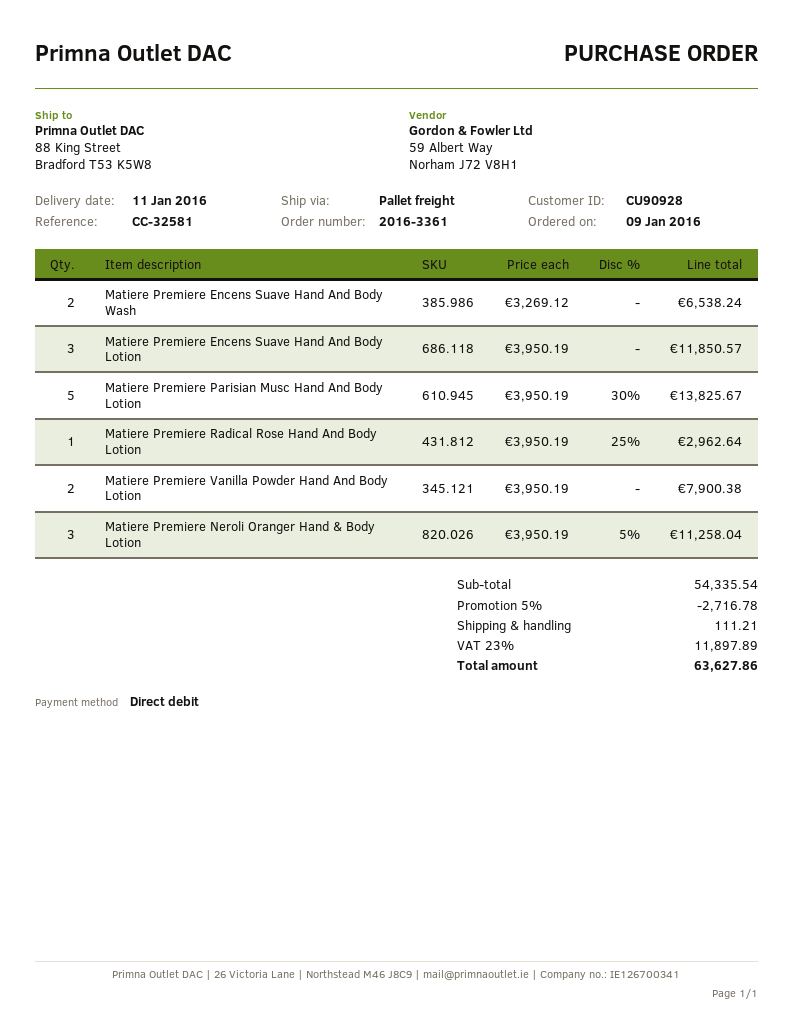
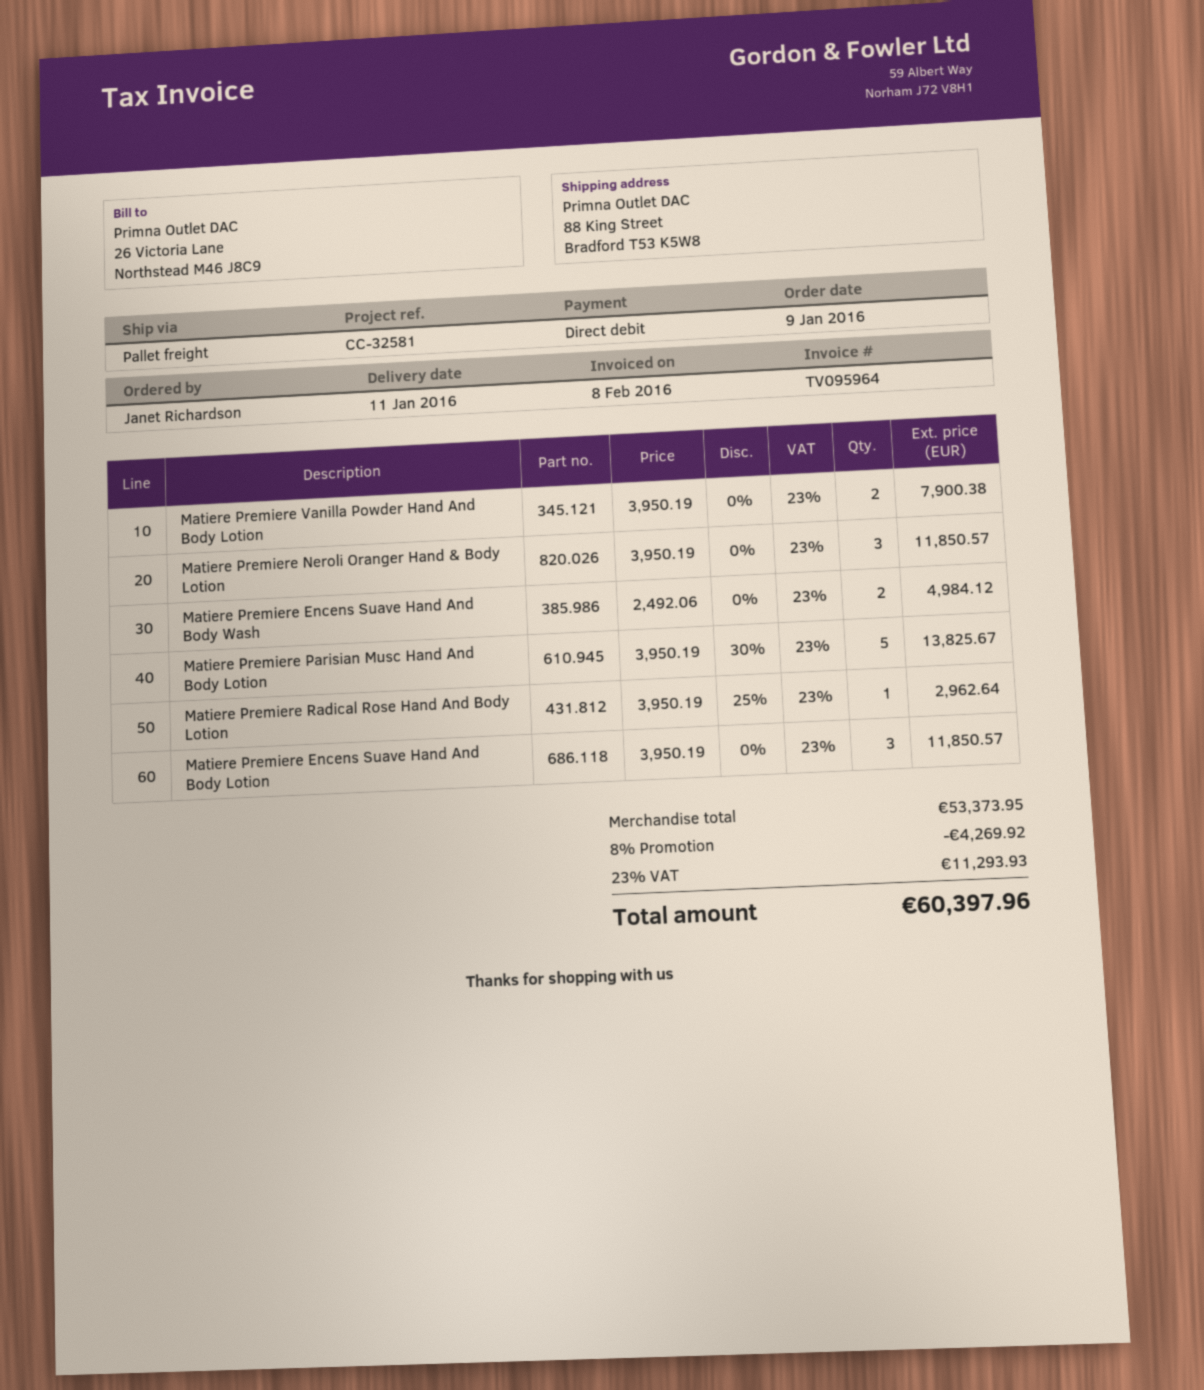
Matiere Premiere Encens Suave Hand And Body Wash: 2 x 3269.12 = 6538.24 -> 2 x 2492.06 = 4984.12
Matiere Premiere Neroli Oranger Hand & Body Lotion: 3 x 3950.19 - 5% = 11258.04 -> 3 x 3950.19 = 11850.57
subtotal: 54335.54 -> 53373.95
discount: 5% = 2716.78 -> 8% = 4269.92
shipping: 111.21 -> none
tax: 23% = 11897.89 -> 23% = 11293.93
total: 63627.86 -> 60397.96

